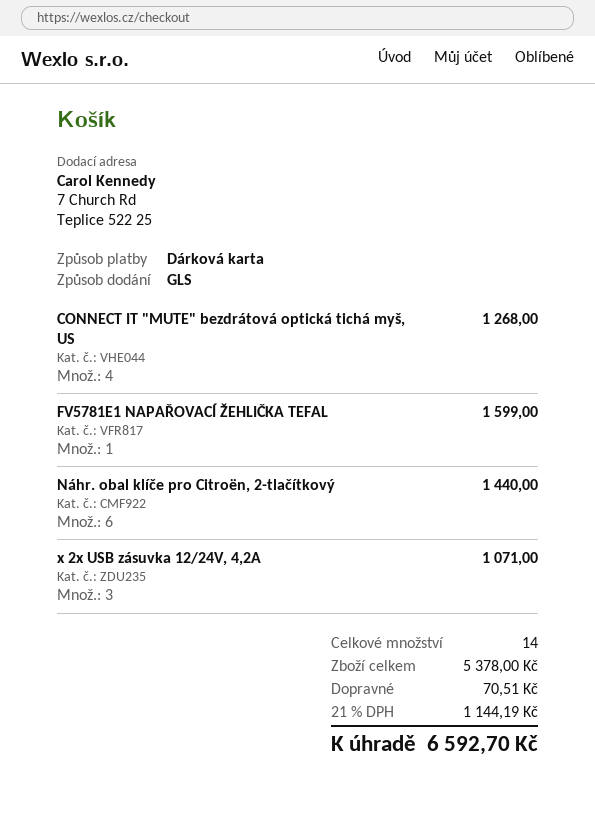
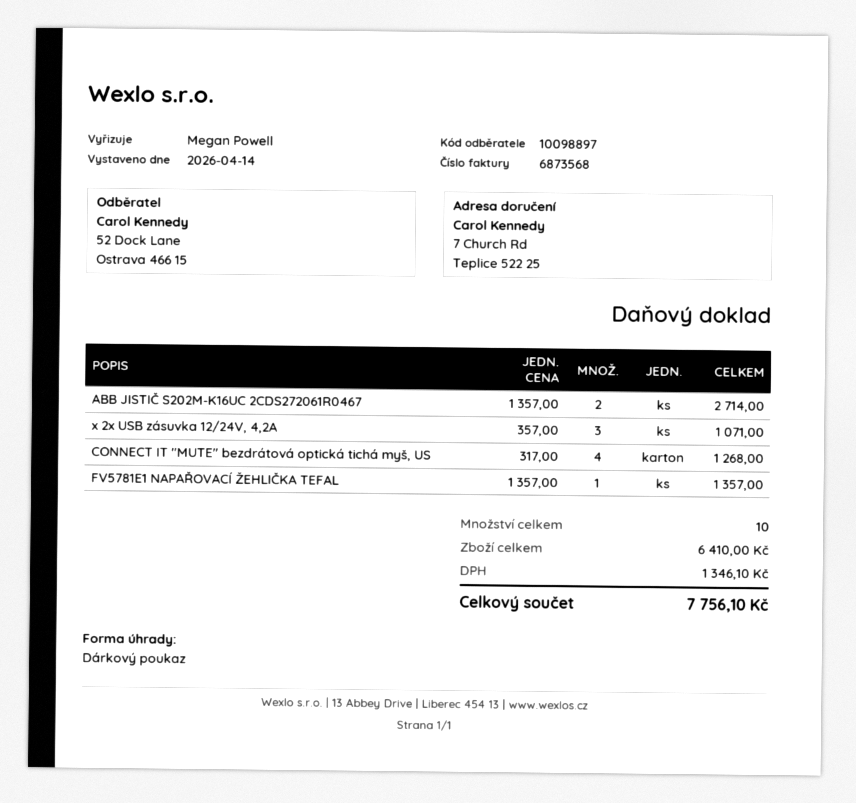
FV5781E1 NAPAŘOVACÍ ŽEHLIČKA TEFAL: 1 for 1599.00 -> 1 for 1357.00
Náhr. obal klíče pro Citroën, 2-tlačítkový: 6 for 1440.00 -> none
ABB JISTIČ S202M-K16UC 2CDS272061R0467: none -> 2 for 2714.00
total quantity: 14 -> 10
subtotal: 5378.00 -> 6410.00
shipping: 70.51 -> none
tax: 1144.19 -> 1346.10
total: 6592.70 -> 7756.10

